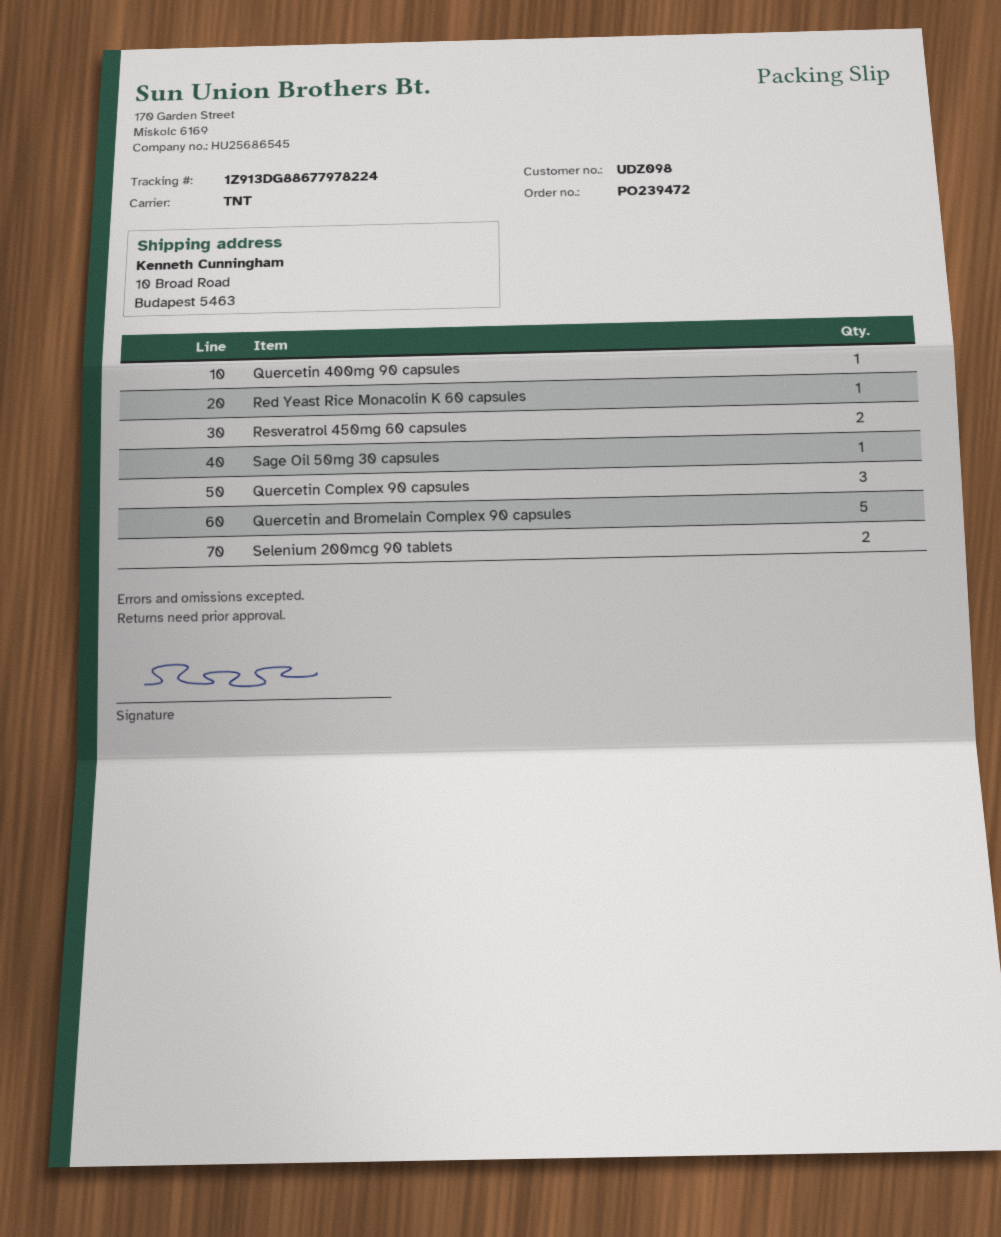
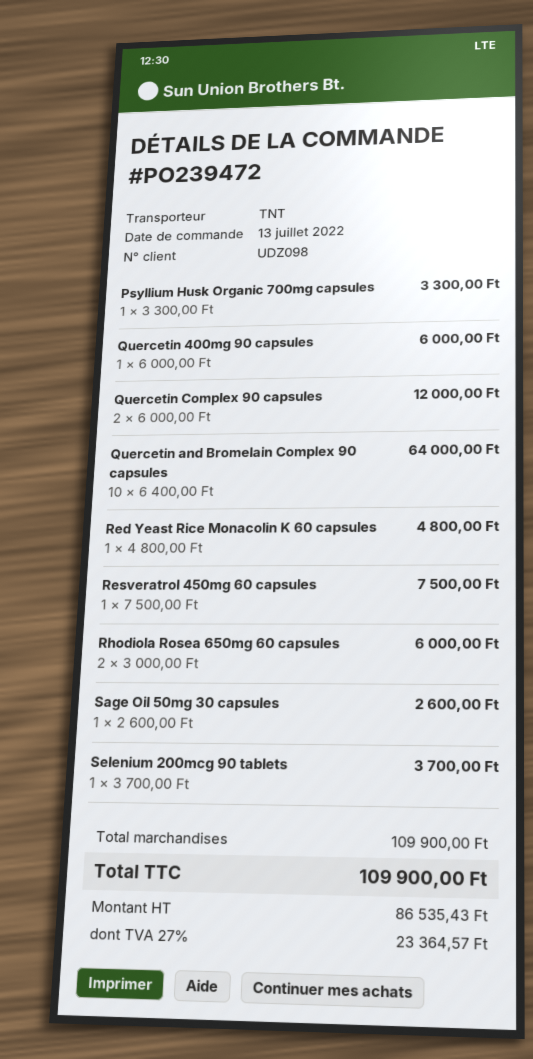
Resveratrol 450mg 60 capsules: 2 -> 1
Quercetin Complex 90 capsules: 3 -> 2
Quercetin and Bromelain Complex 90 capsules: 5 -> 10
Selenium 200mcg 90 tablets: 2 -> 1
Psyllium Husk Organic 700mg capsules: none -> 1
Rhodiola Rosea 650mg 60 capsules: none -> 2

